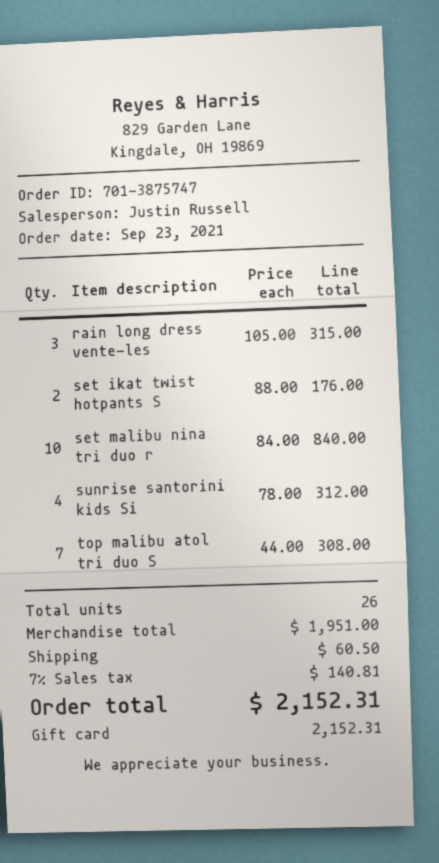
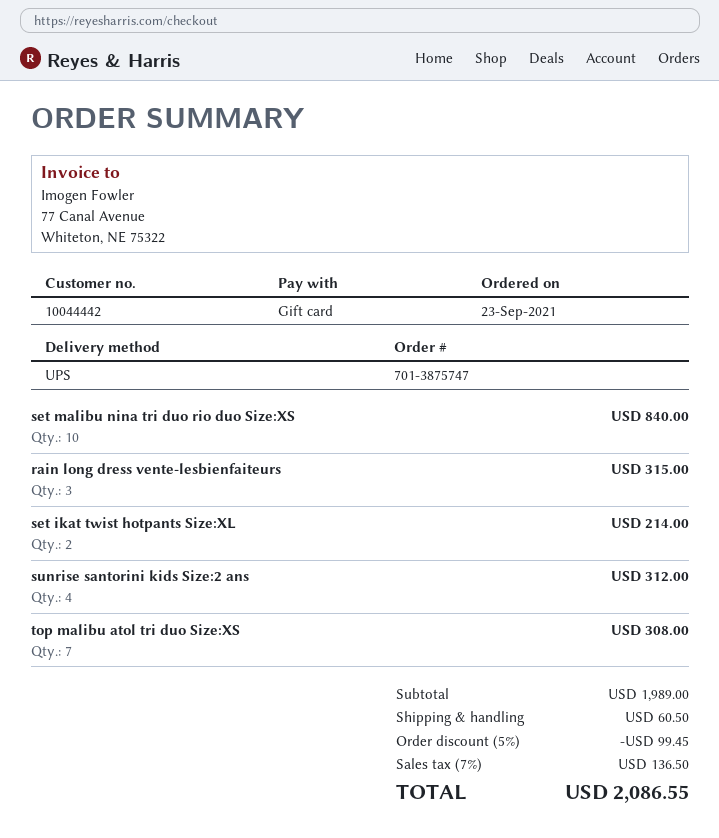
set ikat twist hotpants S: 2 for 176.00 -> 2 for 214.00
subtotal: 1951.00 -> 1989.00
discount: none -> 5% = 99.45
tax: 7% = 140.81 -> 7% = 136.50
total: 2152.31 -> 2086.55

